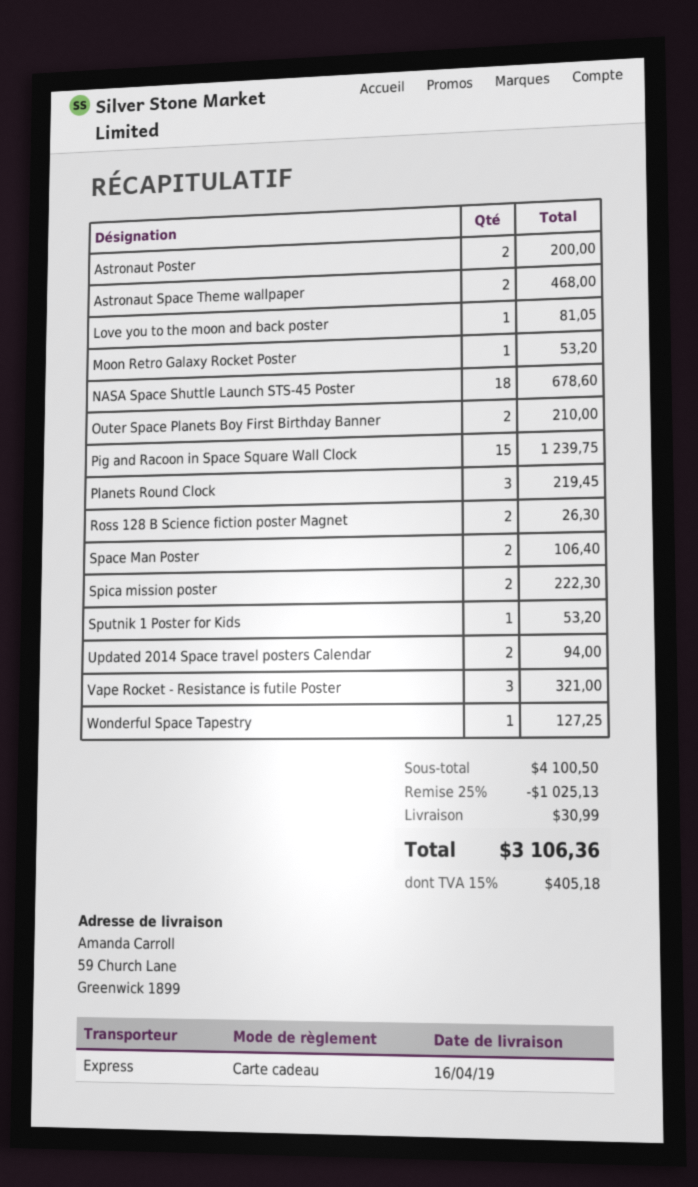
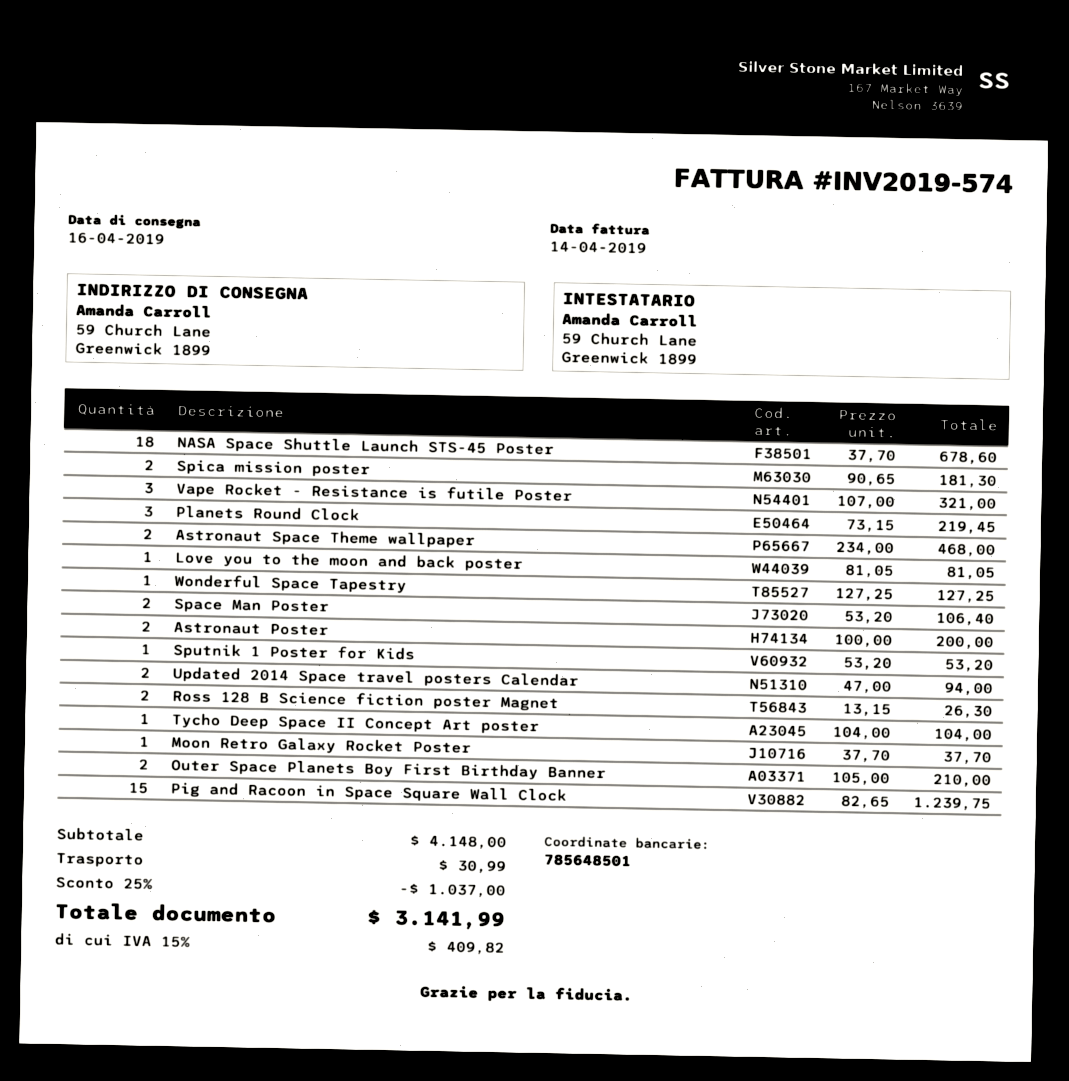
Moon Retro Galaxy Rocket Poster: 1 for 53.20 -> 1 for 37.70
Spica mission poster: 2 for 222.30 -> 2 for 181.30
Tycho Deep Space II Concept Art poster: none -> 1 for 104.00
subtotal: 4100.50 -> 4148.00
discount: 25% = 1025.13 -> 25% = 1037.00
tax: 15% = 405.18 -> 15% = 409.82
total: 3106.36 -> 3141.99

